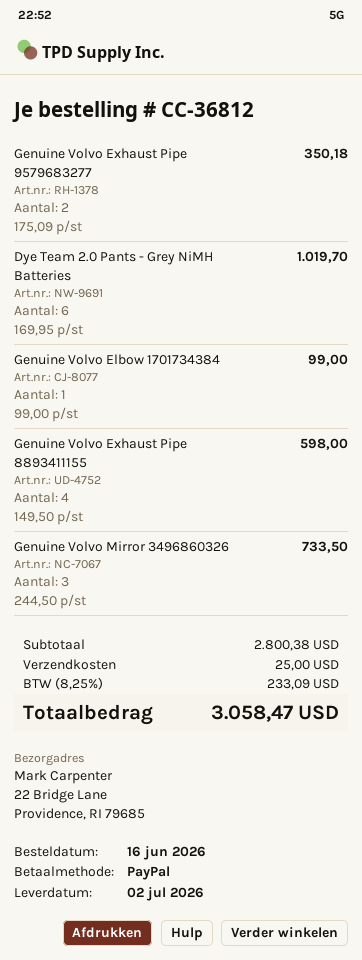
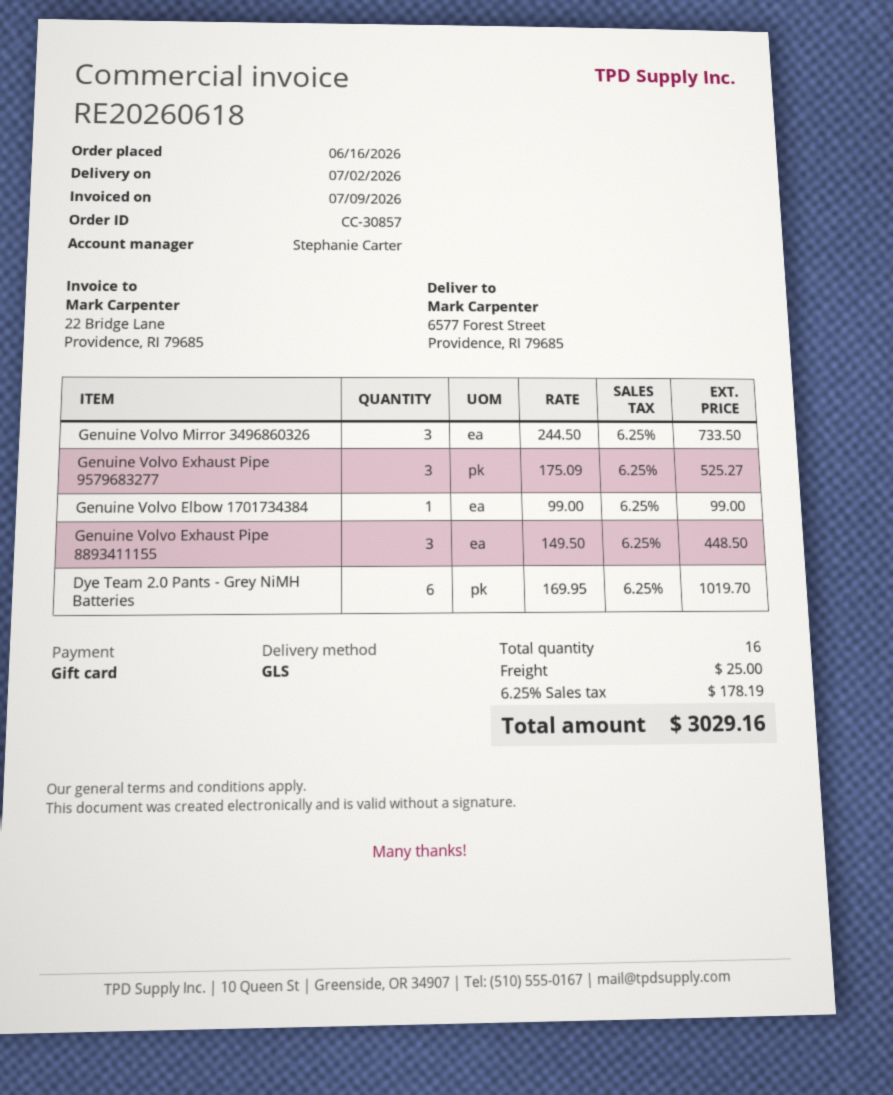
order number: CC-36812 -> CC-30857
payment method: PayPal -> gift card
ship to: 22 Bridge Lane, Providence, RI 79685 -> 6577 Forest Street, Providence, RI 79685
Genuine Volvo Exhaust Pipe 9579683277: 2 x 175.09 = 350.18 -> 3 x 175.09 = 525.27
Genuine Volvo Exhaust Pipe 8893411155: 4 x 149.50 = 598.00 -> 3 x 149.50 = 448.50
tax: 8.25% = 233.09 -> 6.25% = 178.19
total: 3058.47 -> 3029.16

